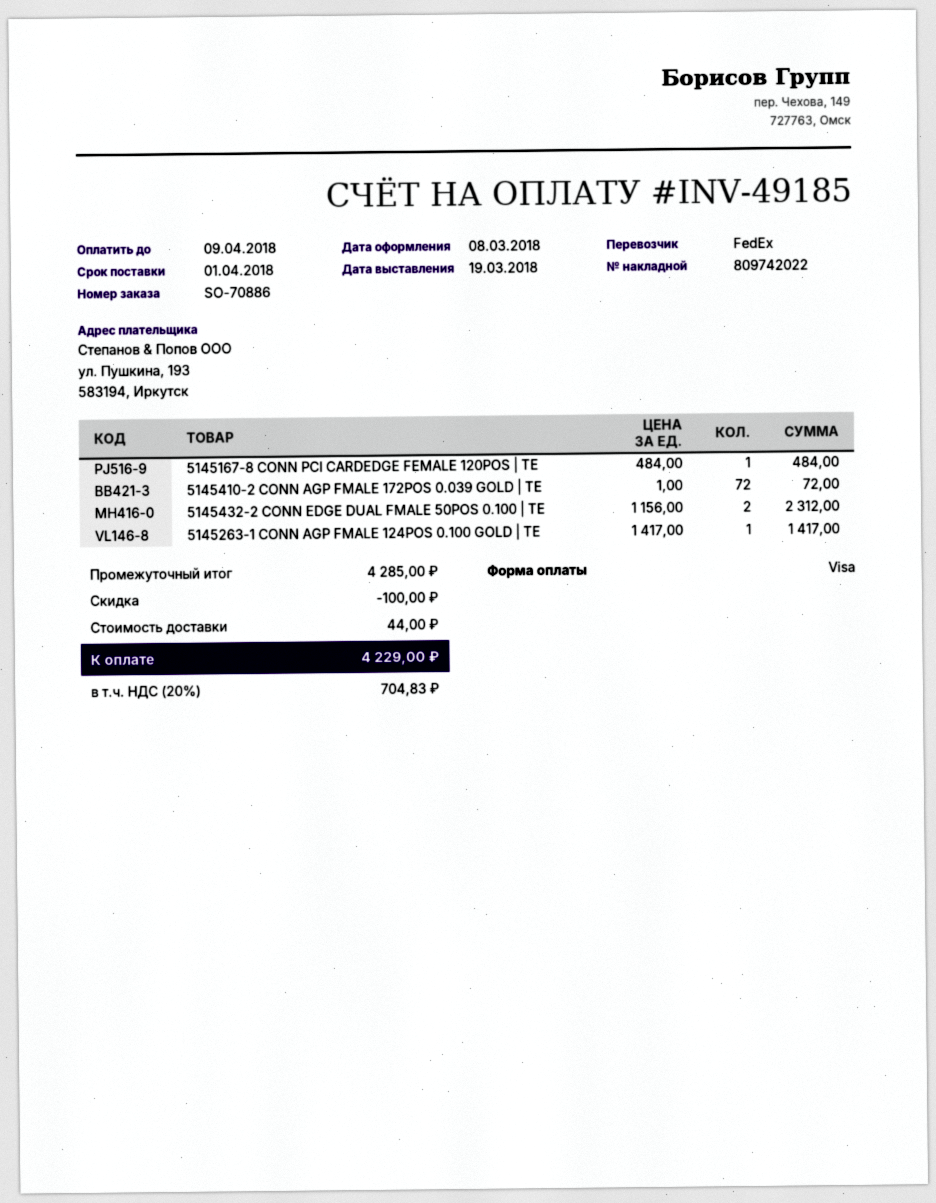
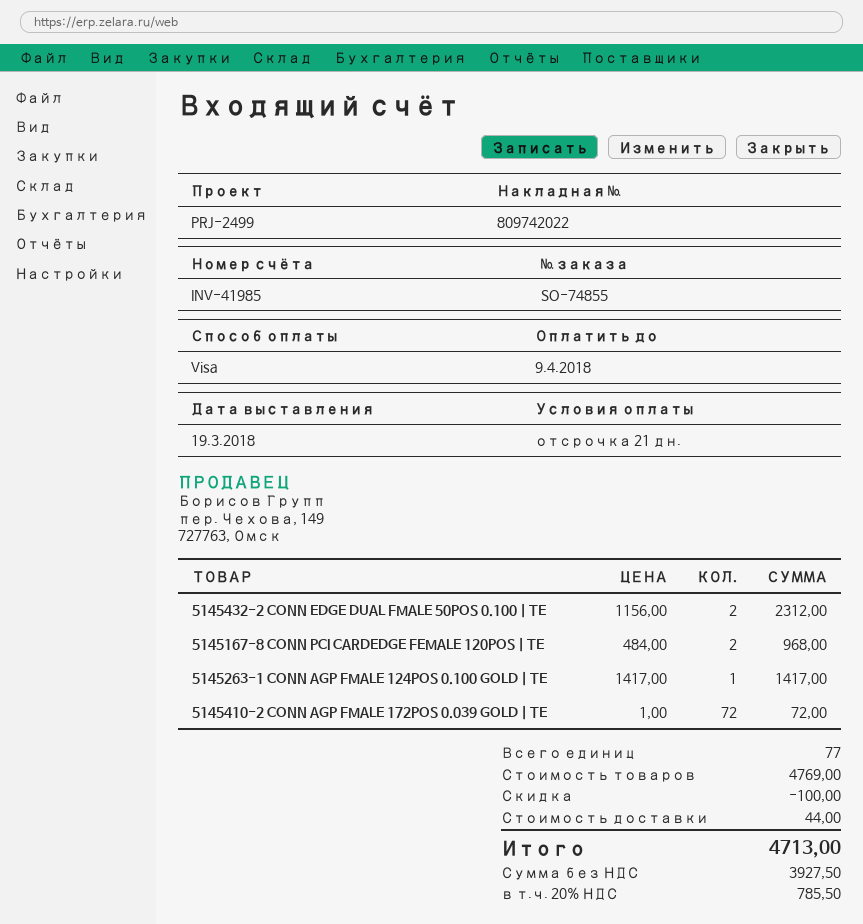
order number: SO-70886 -> SO-74855
invoice number: INV-49185 -> INV-41985
5145167-8 CONN PCI CARDEDGE FEMALE 120POS | TE: 1 x 484.00 = 484.00 -> 2 x 484.00 = 968.00
subtotal: 4285.00 -> 4769.00
tax: 20% = 704.83 -> 20% = 785.50
total: 4229.00 -> 4713.00

